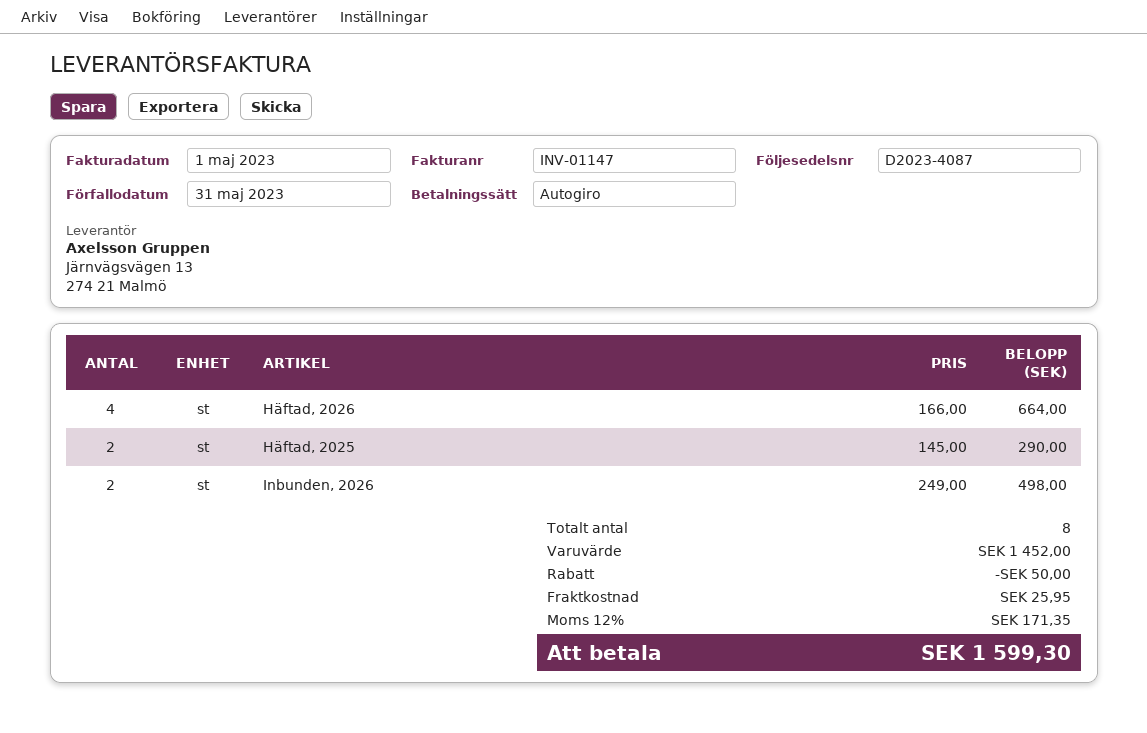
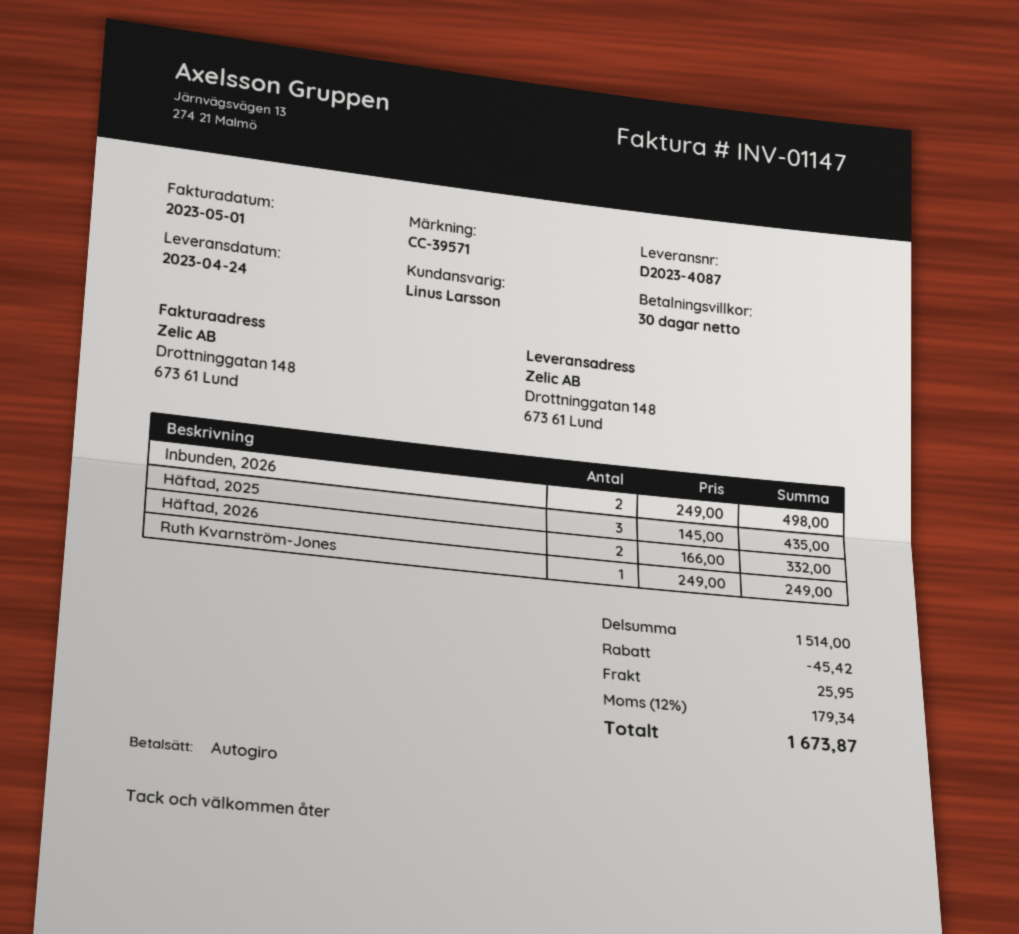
Häftad, 2026: 4 x 166.00 = 664.00 -> 2 x 166.00 = 332.00
Häftad, 2025: 2 x 145.00 = 290.00 -> 3 x 145.00 = 435.00
Ruth Kvarnström-Jones: none -> 1 x 249.00 = 249.00
subtotal: 1452.00 -> 1514.00
discount: 50.00 -> 45.42
tax: 12% = 171.35 -> 12% = 179.34
total: 1599.30 -> 1673.87

